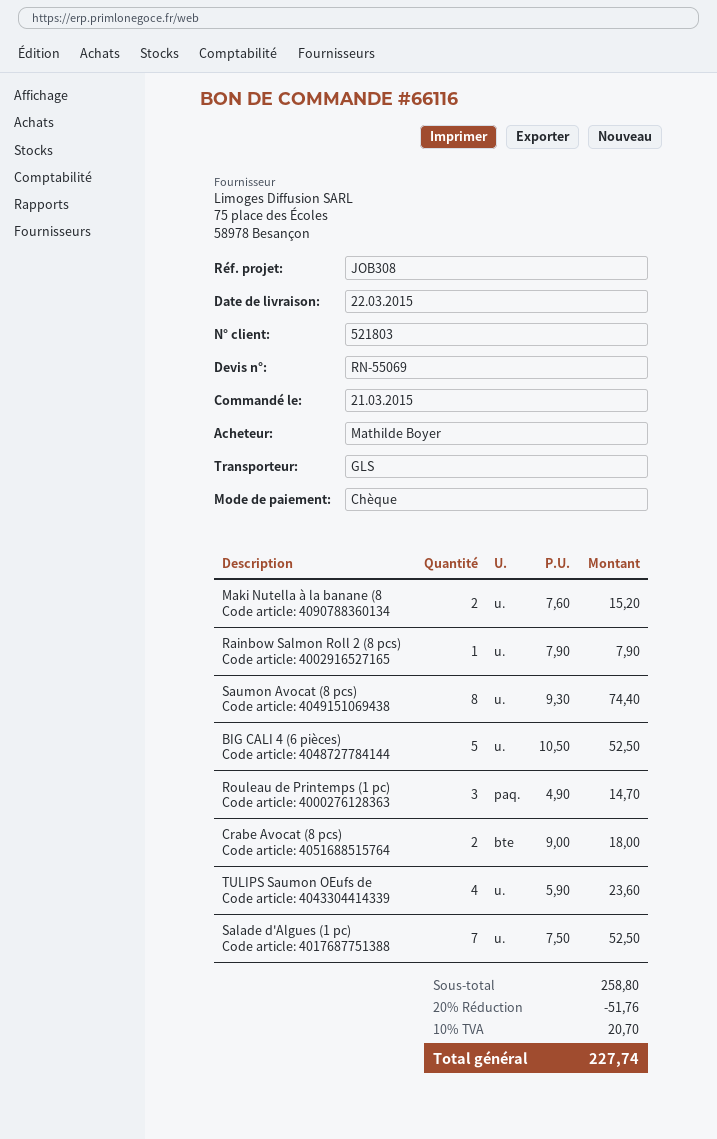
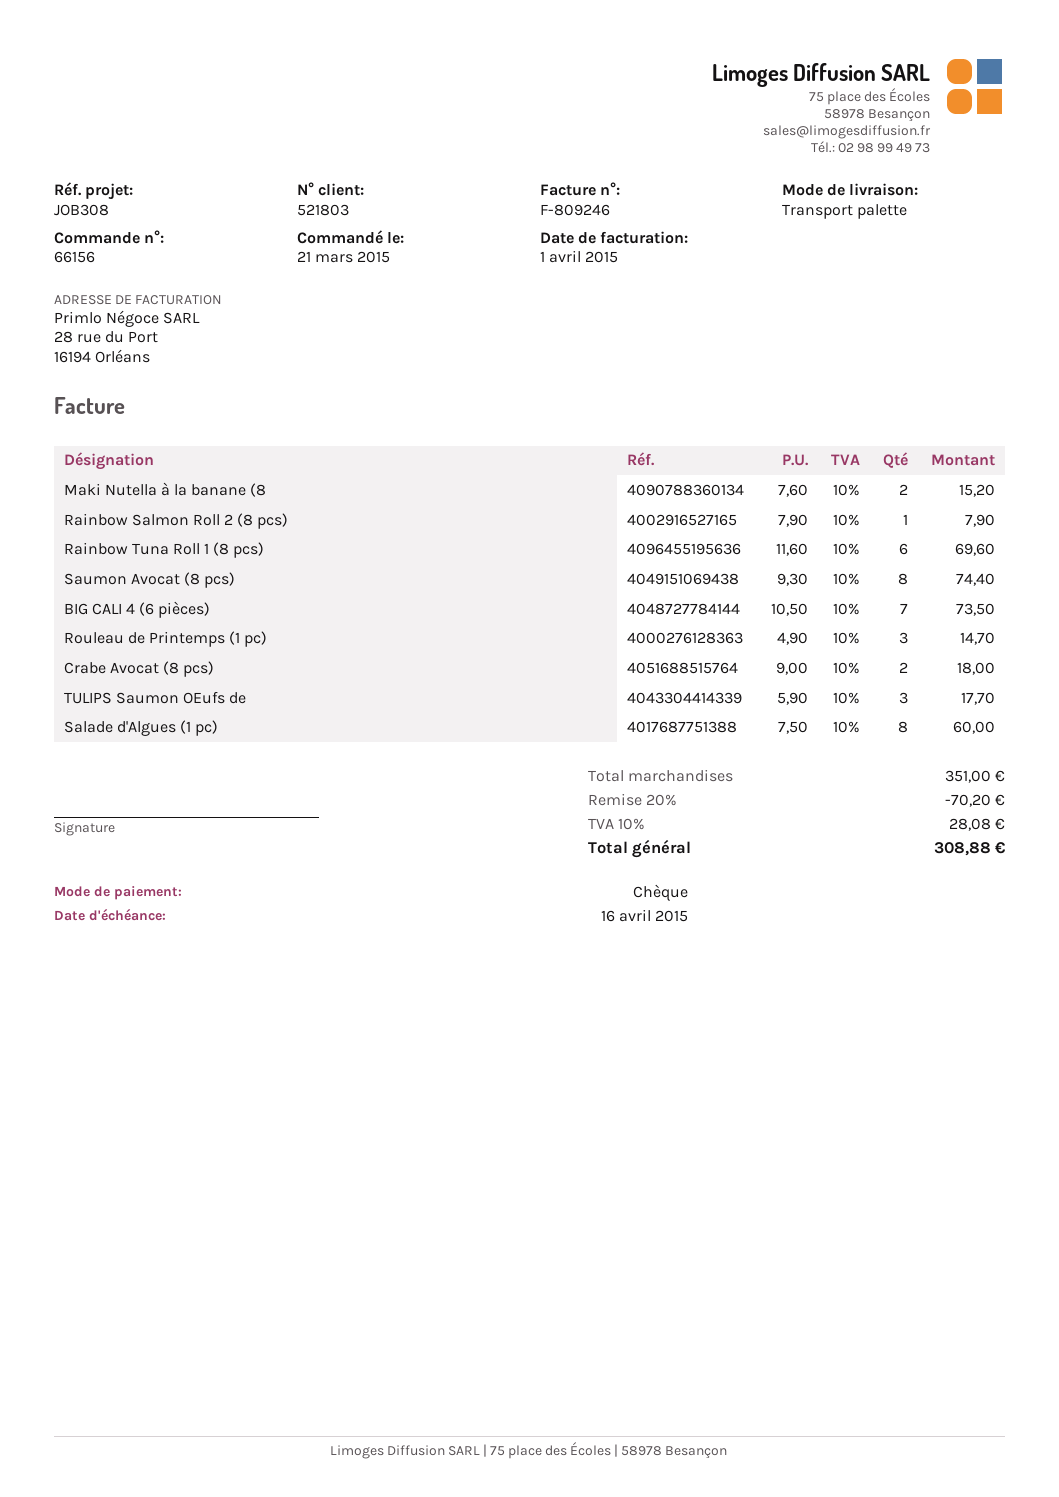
order number: 66116 -> 66156
shipping method: GLS -> pallet freight
BIG CALI 4 (6 pièces): 5 x 10.50 = 52.50 -> 7 x 10.50 = 73.50
TULIPS Saumon OEufs de: 4 x 5.90 = 23.60 -> 3 x 5.90 = 17.70
Salade d'Algues (1 pc): 7 x 7.50 = 52.50 -> 8 x 7.50 = 60.00
Rainbow Tuna Roll 1 (8 pcs): none -> 6 x 11.60 = 69.60
subtotal: 258.80 -> 351.00
discount: 20% = 51.76 -> 20% = 70.20
tax: 10% = 20.70 -> 10% = 28.08
total: 227.74 -> 308.88

